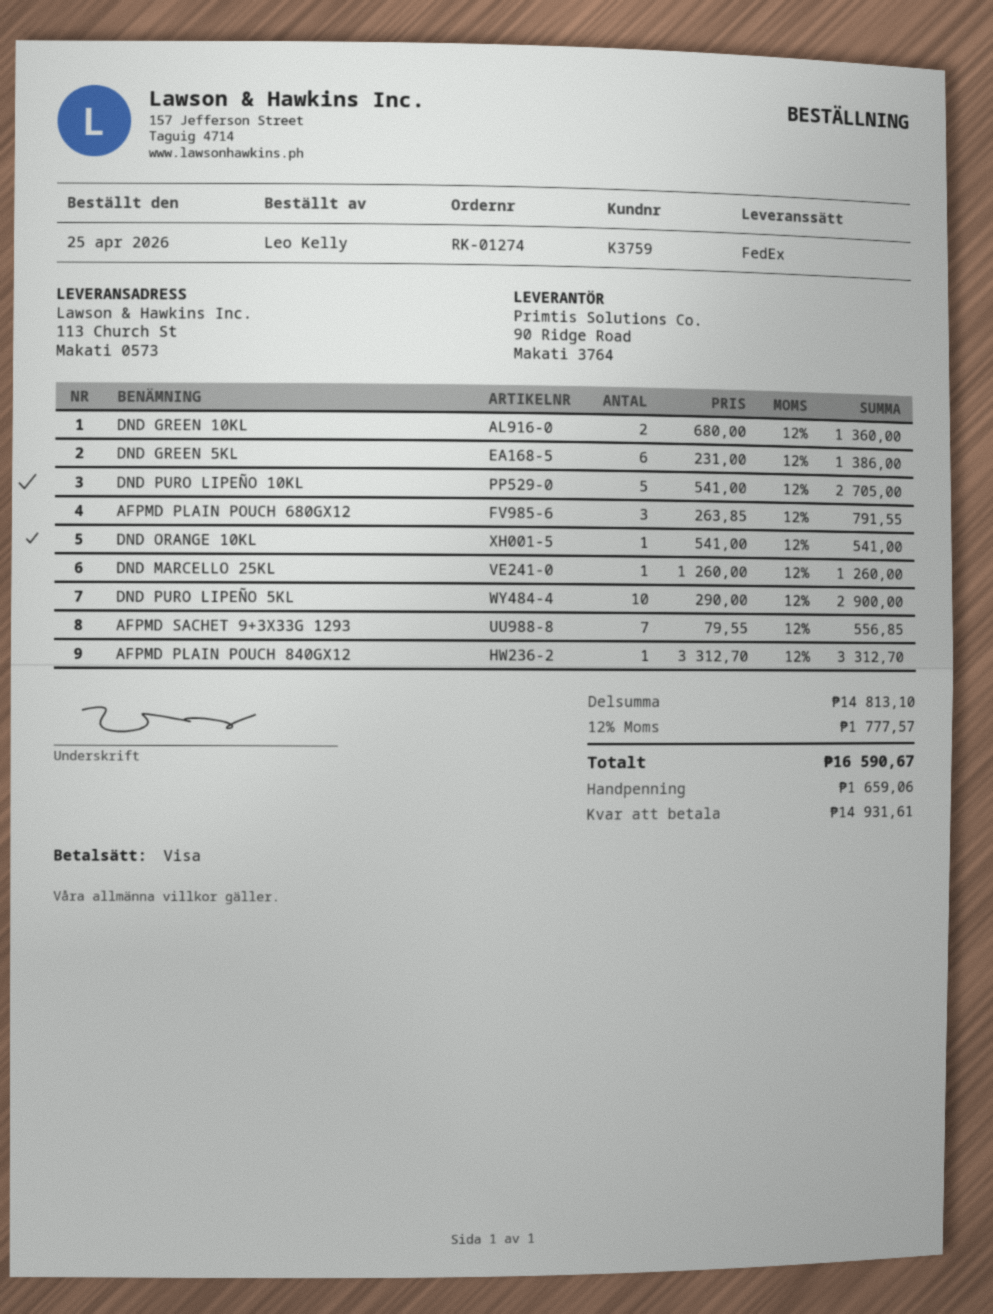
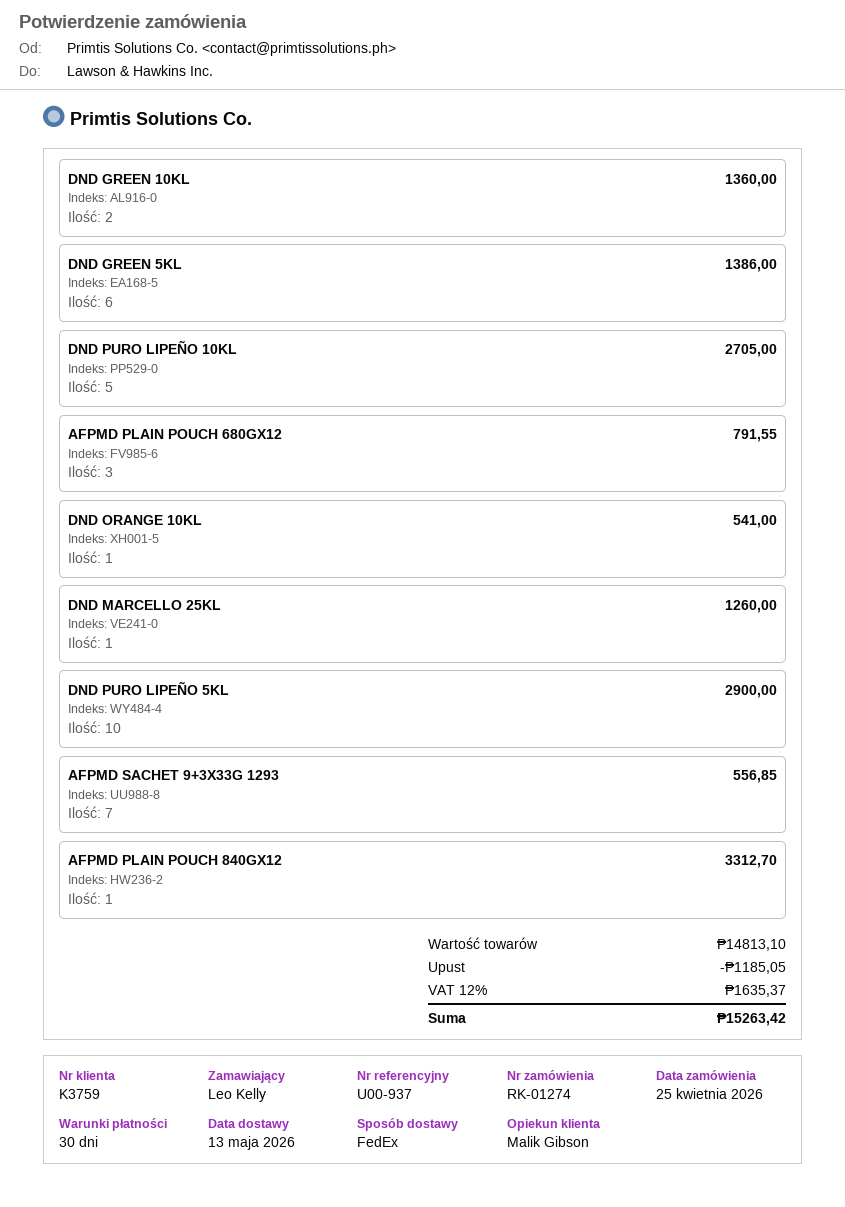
discount: none -> 1185.05
tax: 12% = 1777.57 -> 12% = 1635.37
total: 16590.67 -> 15263.42

